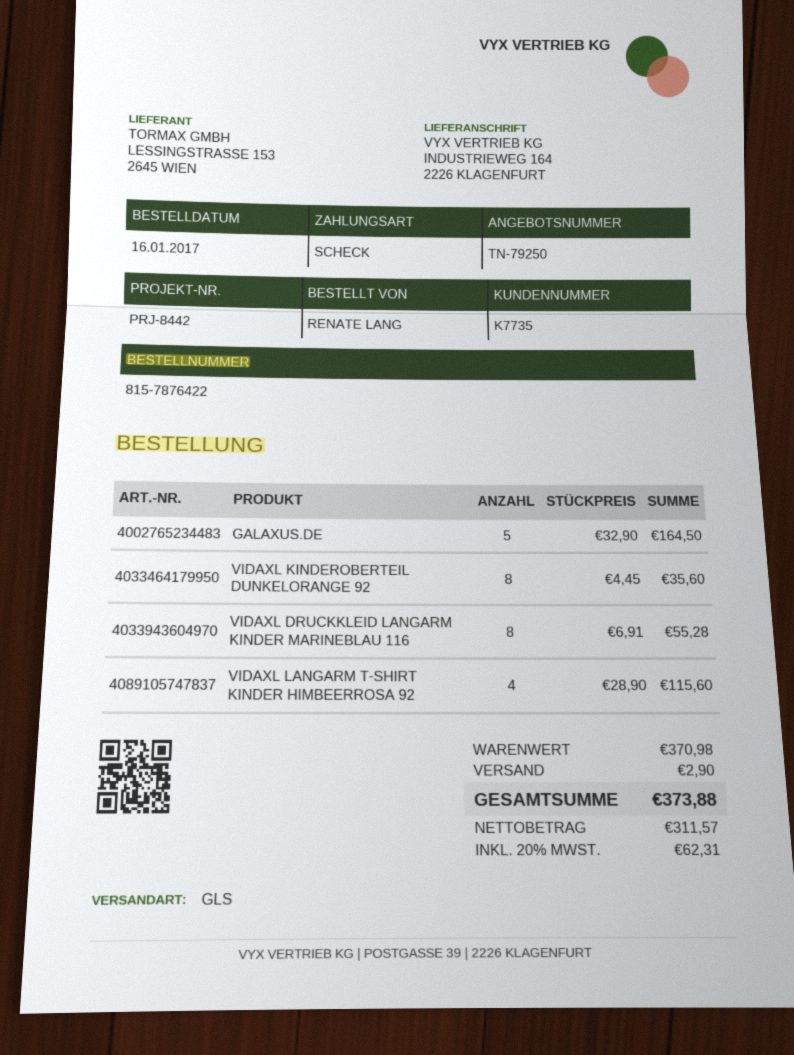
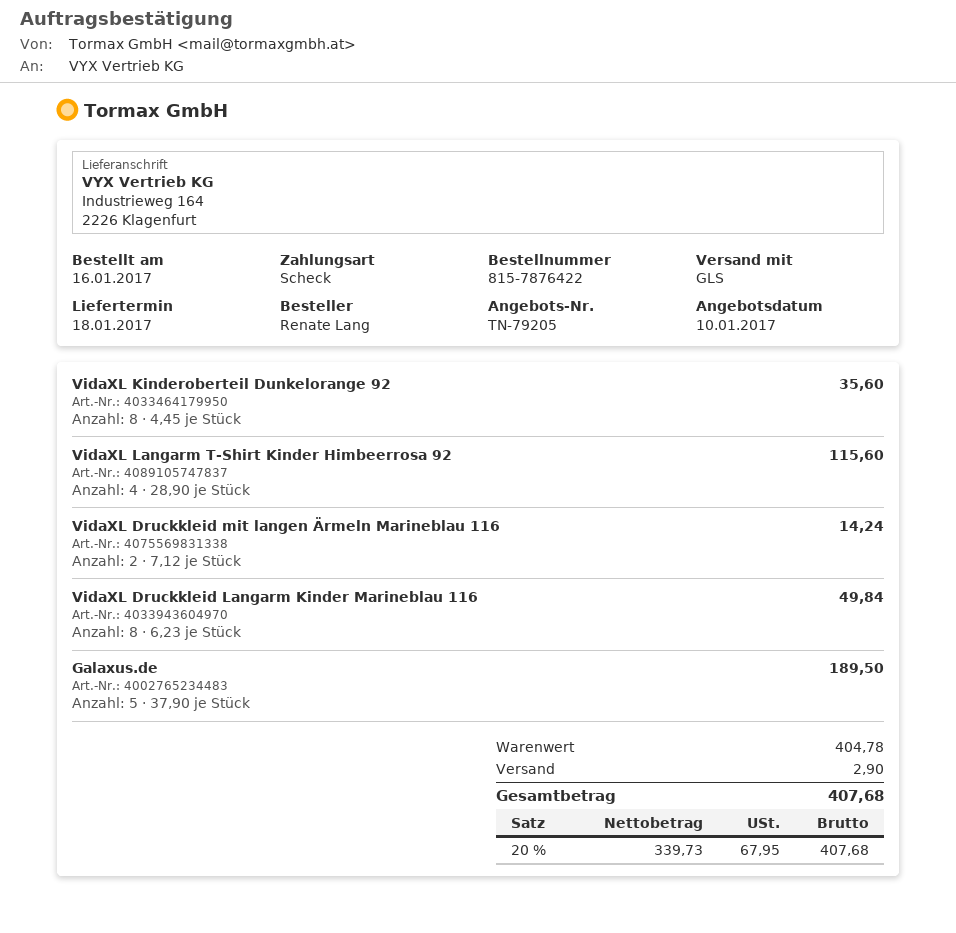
quote number: TN-79250 -> TN-79205
GALAXUS.DE: 5 x 32.90 = 164.50 -> 5 x 37.90 = 189.50
VIDAXL DRUCKKLEID LANGARM KINDER MARINEBLAU 116: 8 x 6.91 = 55.28 -> 8 x 6.23 = 49.84
VidaXL Druckkleid mit langen Ärmeln Marineblau 116: none -> 2 x 7.12 = 14.24
subtotal: 370.98 -> 404.78
net: 311.57 -> 339.73
tax: 20% = 62.31 -> 20% = 67.95
total: 373.88 -> 407.68

